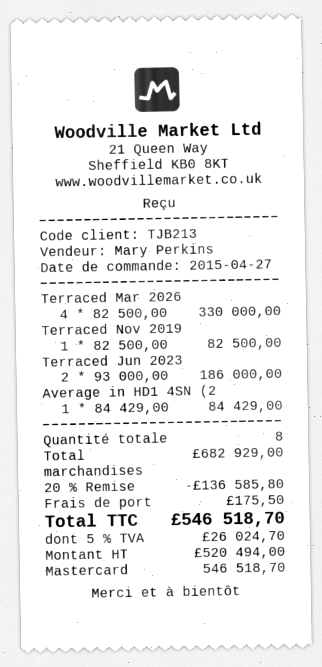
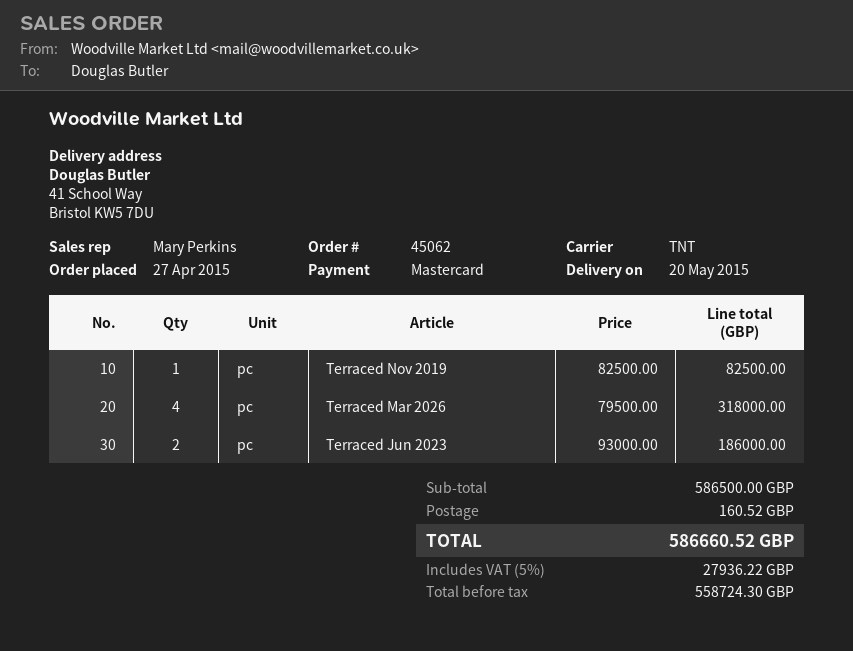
Terraced Mar 2026: 4 x 82500.00 = 330000.00 -> 4 x 79500.00 = 318000.00
Average in HD1 4SN (2: 1 x 84429.00 = 84429.00 -> none
subtotal: 682929.00 -> 586500.00
discount: 20% = 136585.80 -> none
shipping: 175.50 -> 160.52
net: 520494.00 -> 558724.30
tax: 5% = 26024.70 -> 5% = 27936.22
total: 546518.70 -> 586660.52

